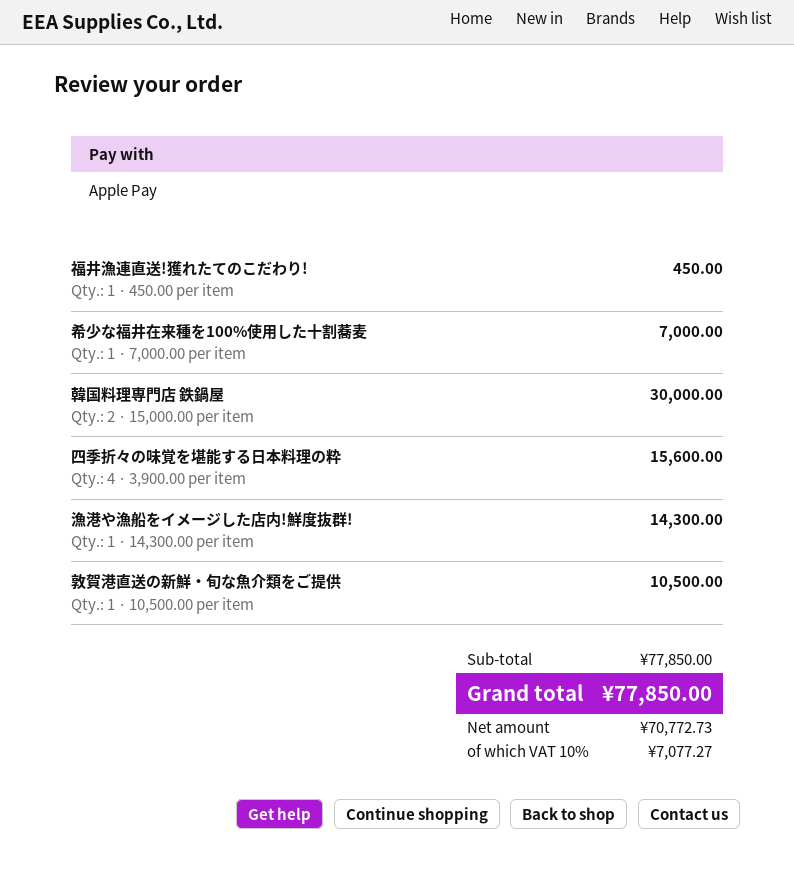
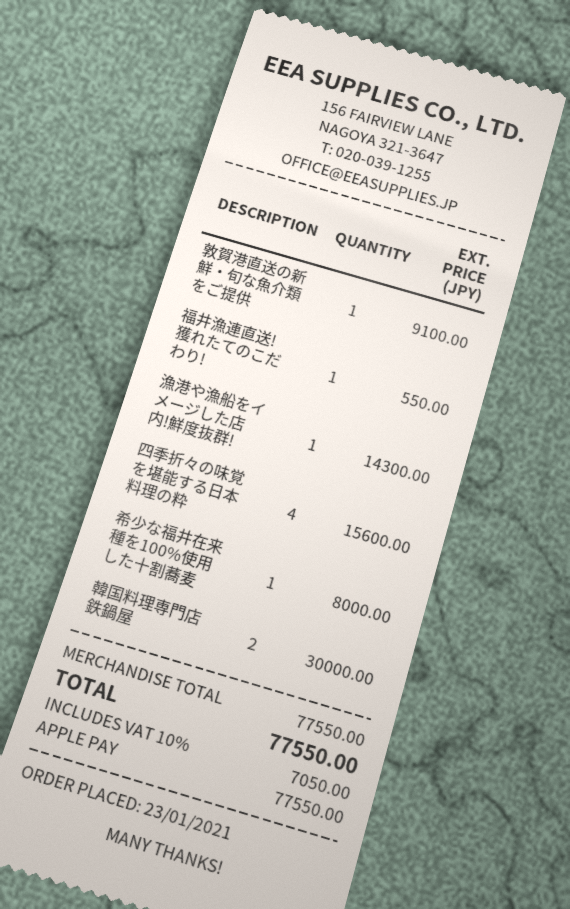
福井漁連直送!獲れたてのこだわり!: 1 for 450.00 -> 1 for 550.00
希少な福井在来種を100%使用した十割蕎麦: 1 for 7000.00 -> 1 for 8000.00
敦賀港直送の新鮮・旬な魚介類をご提供: 1 for 10500.00 -> 1 for 9100.00
subtotal: 77850.00 -> 77550.00
tax: 10% = 7077.27 -> 10% = 7050.00
total: 77850.00 -> 77550.00

